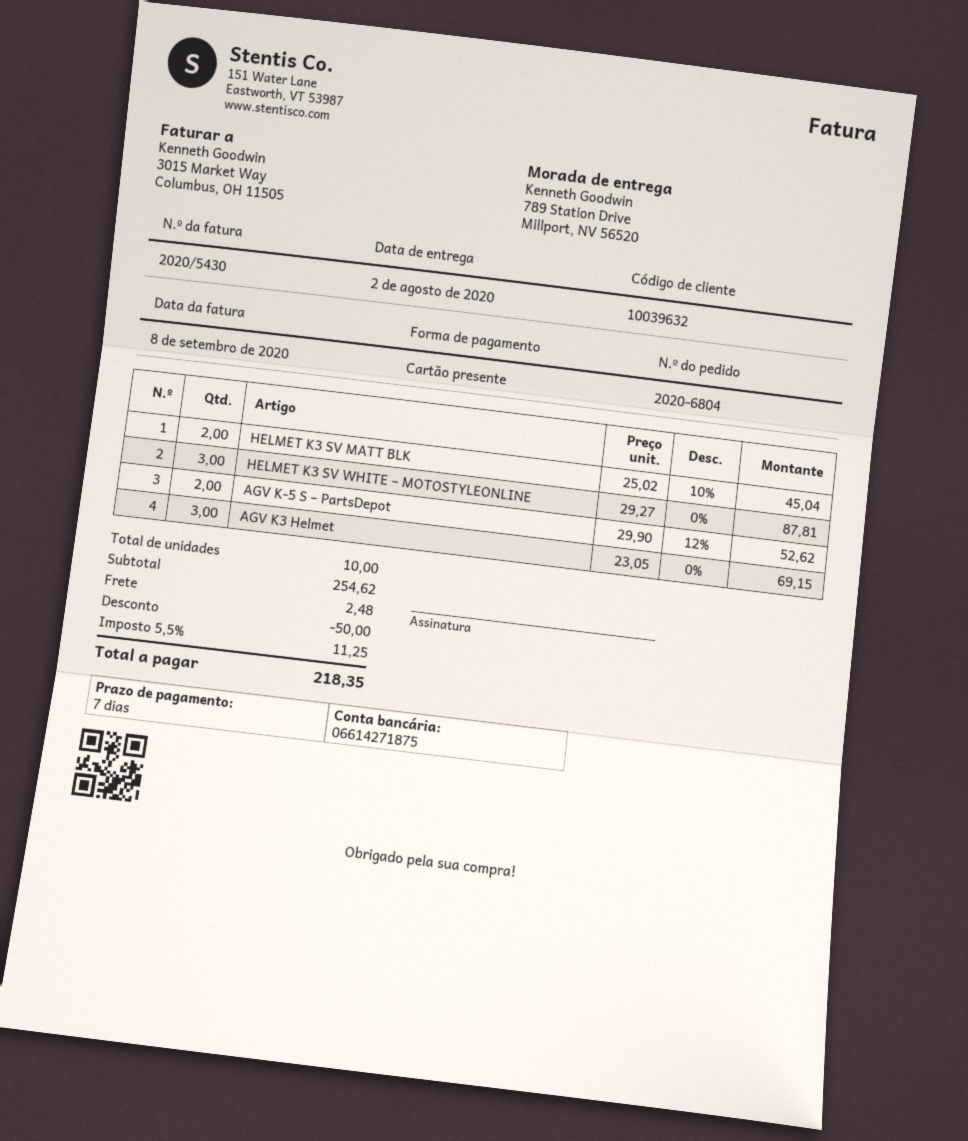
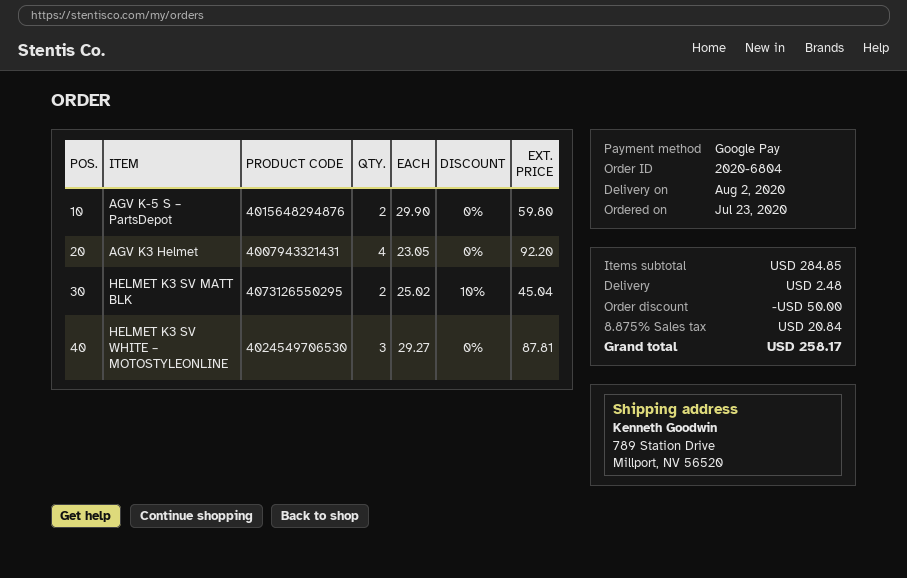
payment method: gift card -> Google Pay
AGV K-5 S – PartsDepot: 2 x 29.90 - 12% = 52.62 -> 2 x 29.90 = 59.80
AGV K3 Helmet: 3 x 23.05 = 69.15 -> 4 x 23.05 = 92.20
subtotal: 254.62 -> 284.85
tax: 5.5% = 11.25 -> 8.875% = 20.84
total: 218.35 -> 258.17

